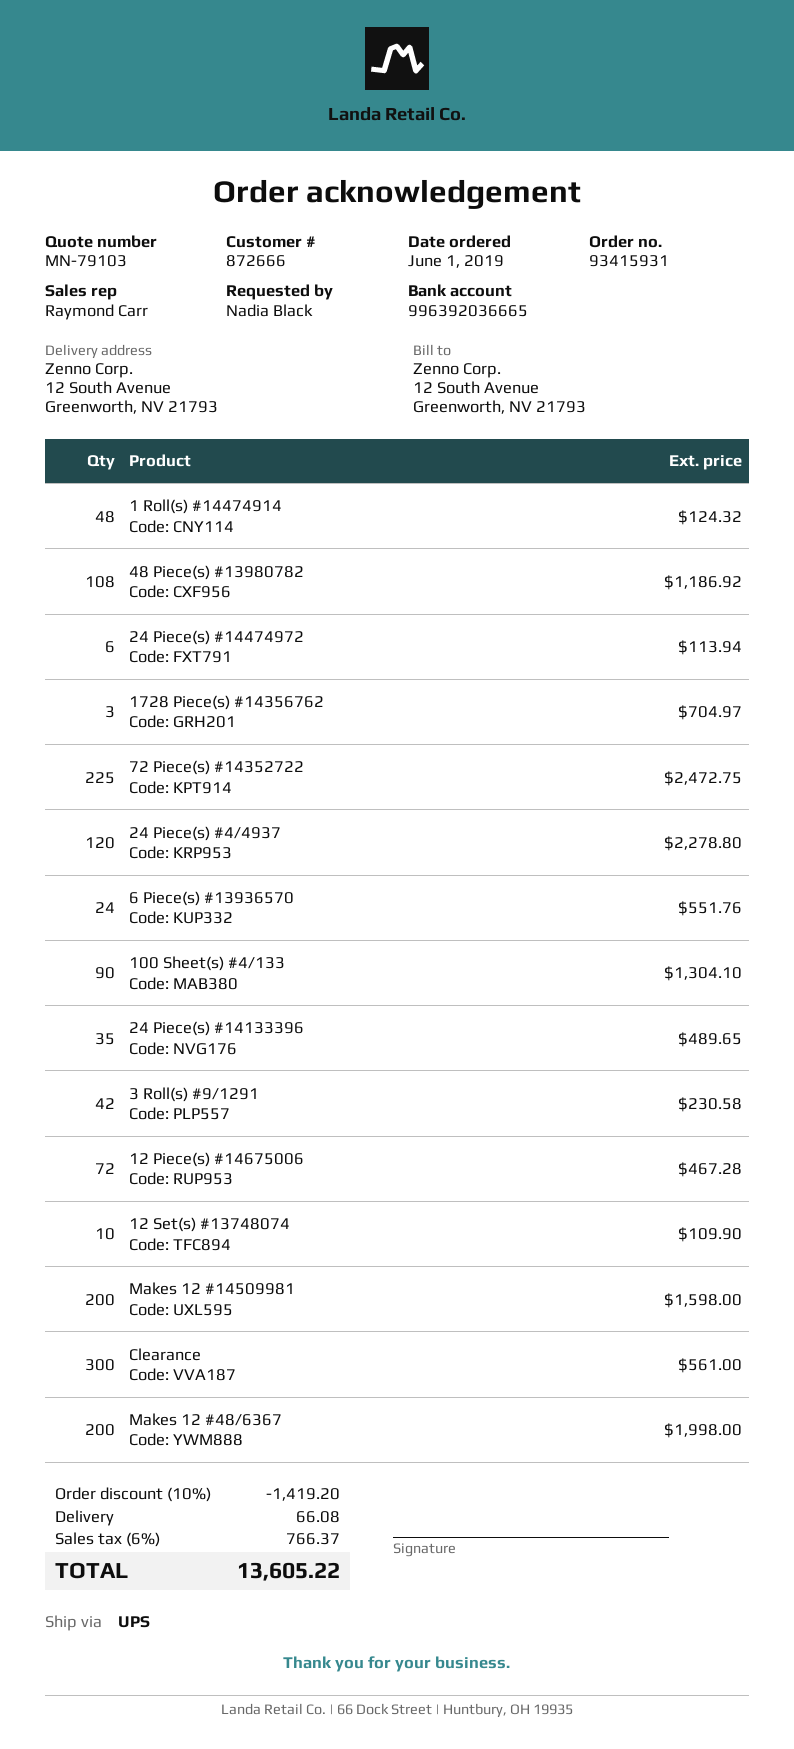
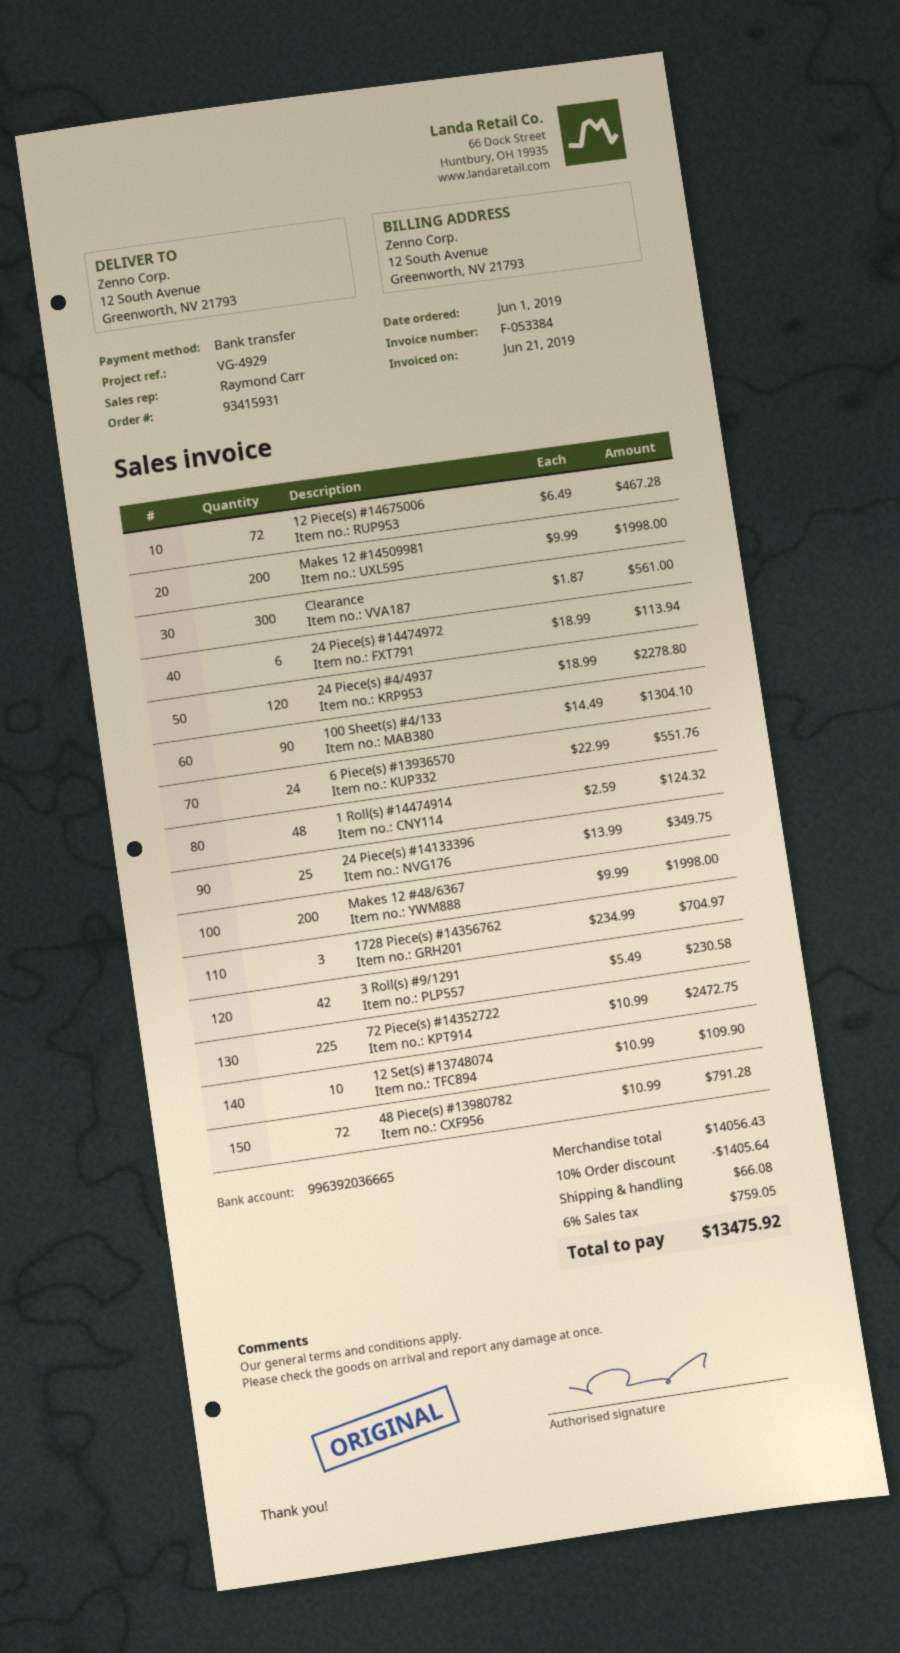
48 Piece(s) #13980782: 108 for 1186.92 -> 72 for 791.28
24 Piece(s) #14133396: 35 for 489.65 -> 25 for 349.75
Makes 12 #14509981: 200 for 1598.00 -> 200 for 1998.00
discount: 10% = 1419.20 -> 10% = 1405.64
tax: 6% = 766.37 -> 6% = 759.05
total: 13605.22 -> 13475.92

